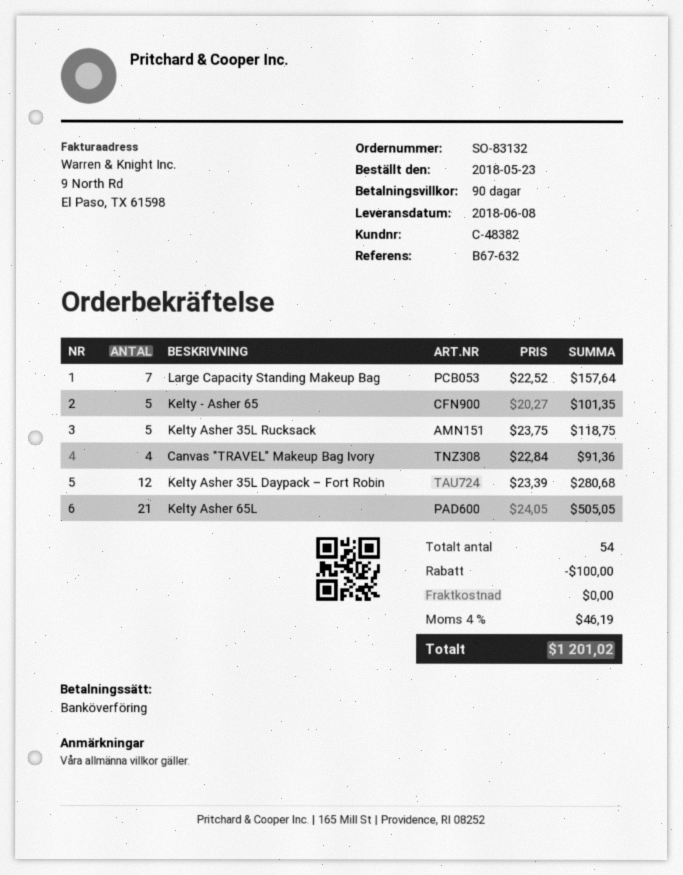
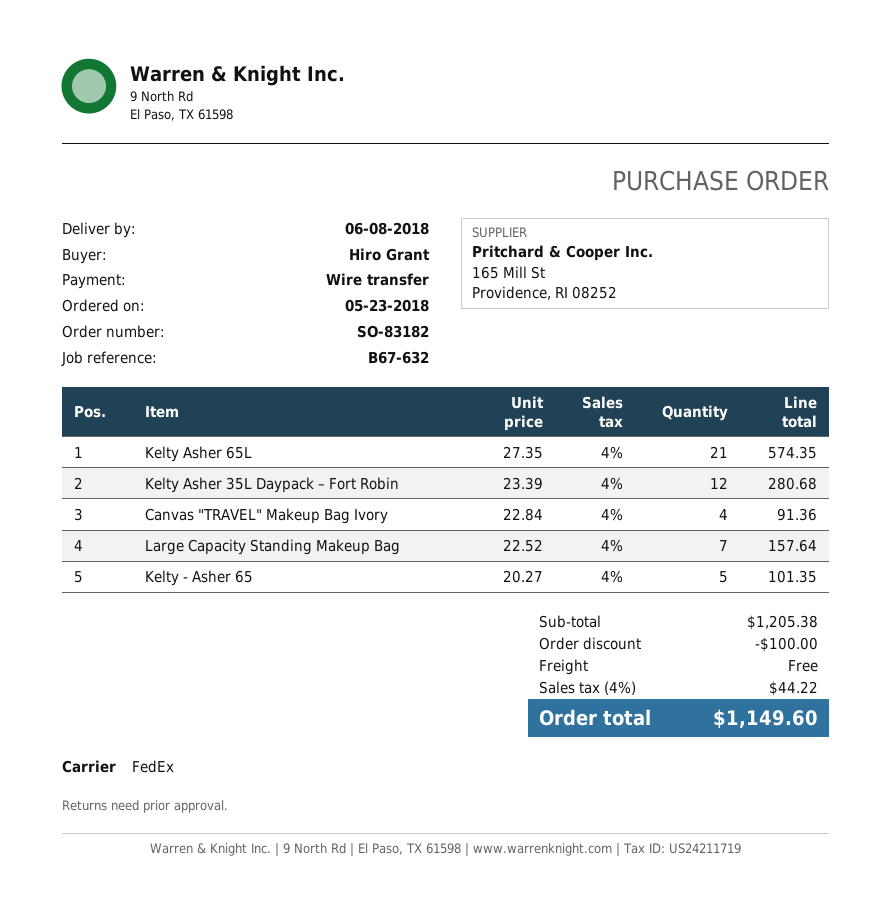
order number: SO-83132 -> SO-83182
Kelty Asher 35L Rucksack: 5 x 23.75 = 118.75 -> none
Kelty Asher 65L: 21 x 24.05 = 505.05 -> 21 x 27.35 = 574.35
tax: 4% = 46.19 -> 4% = 44.22
total: 1201.02 -> 1149.60

